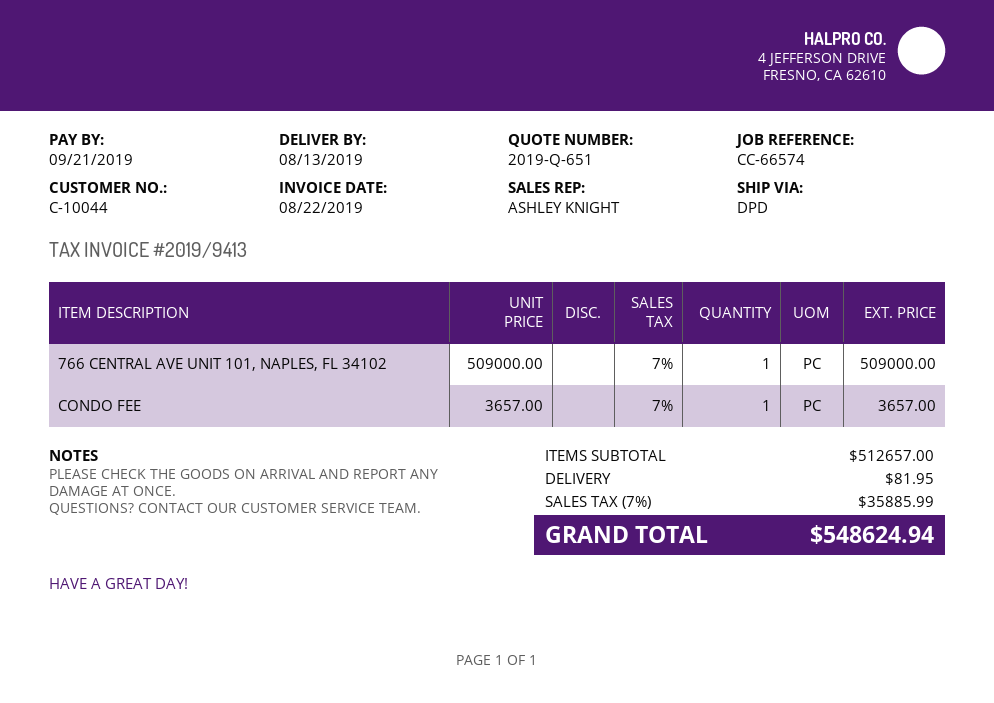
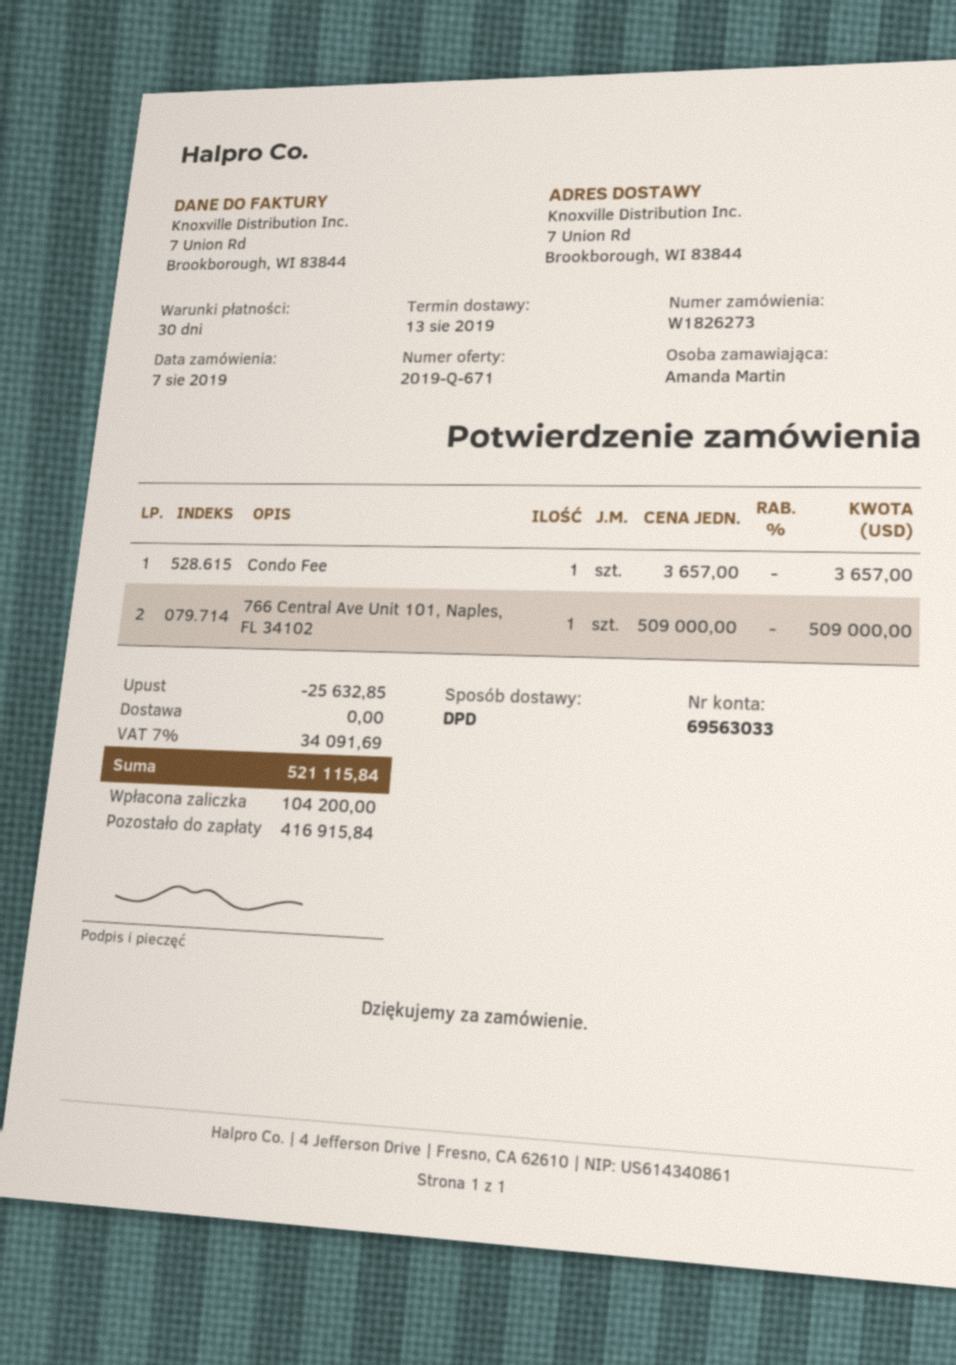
quote number: 2019-Q-651 -> 2019-Q-671
discount: none -> 25632.85
shipping: 81.95 -> 0.00
tax: 7% = 35885.99 -> 7% = 34091.69
total: 548624.94 -> 521115.84

